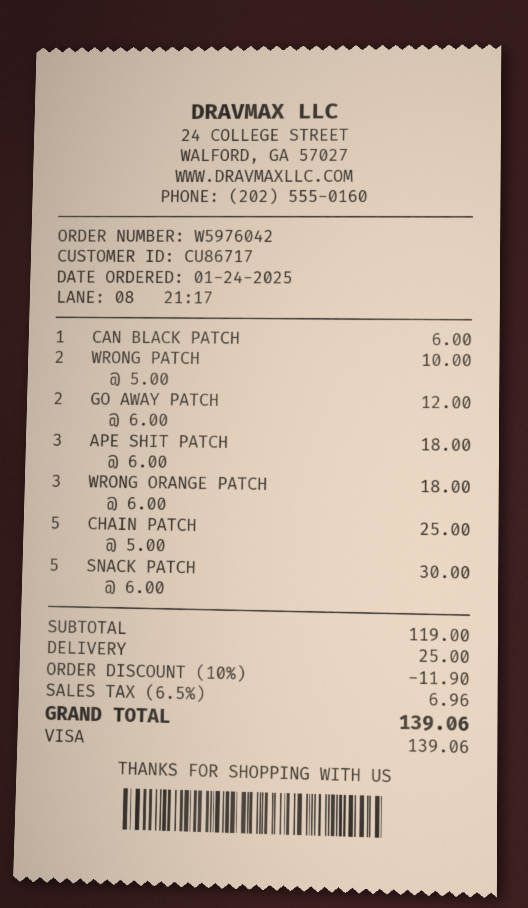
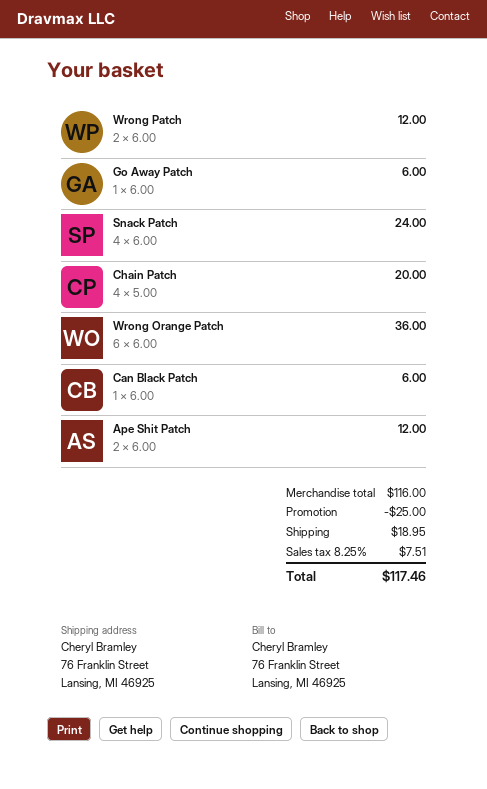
WRONG PATCH: 2 x 5.00 = 10.00 -> 2 x 6.00 = 12.00
GO AWAY PATCH: 2 x 6.00 = 12.00 -> 1 x 6.00 = 6.00
APE SHIT PATCH: 3 x 6.00 = 18.00 -> 2 x 6.00 = 12.00
WRONG ORANGE PATCH: 3 x 6.00 = 18.00 -> 6 x 6.00 = 36.00
CHAIN PATCH: 5 x 5.00 = 25.00 -> 4 x 5.00 = 20.00
SNACK PATCH: 5 x 6.00 = 30.00 -> 4 x 6.00 = 24.00
subtotal: 119.00 -> 116.00
discount: 11.90 -> 25.00
shipping: 25.00 -> 18.95
tax: 6.5% = 6.96 -> 8.25% = 7.51
total: 139.06 -> 117.46

